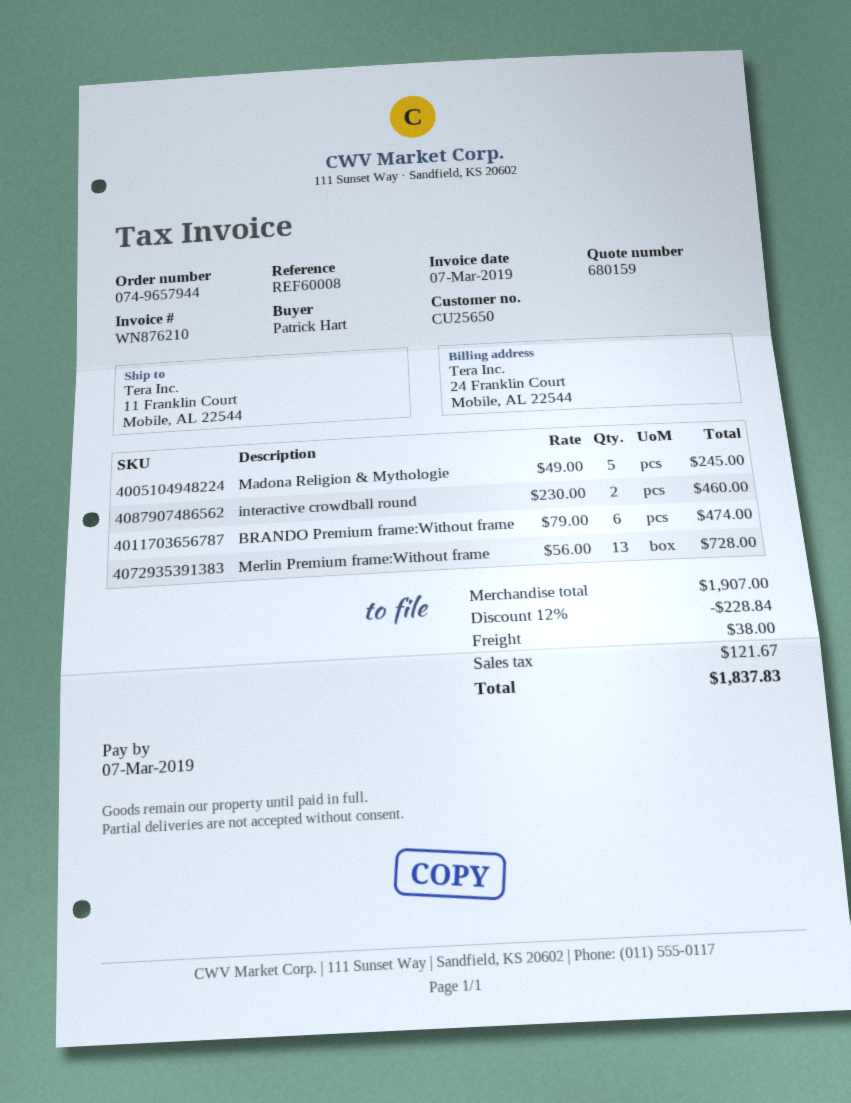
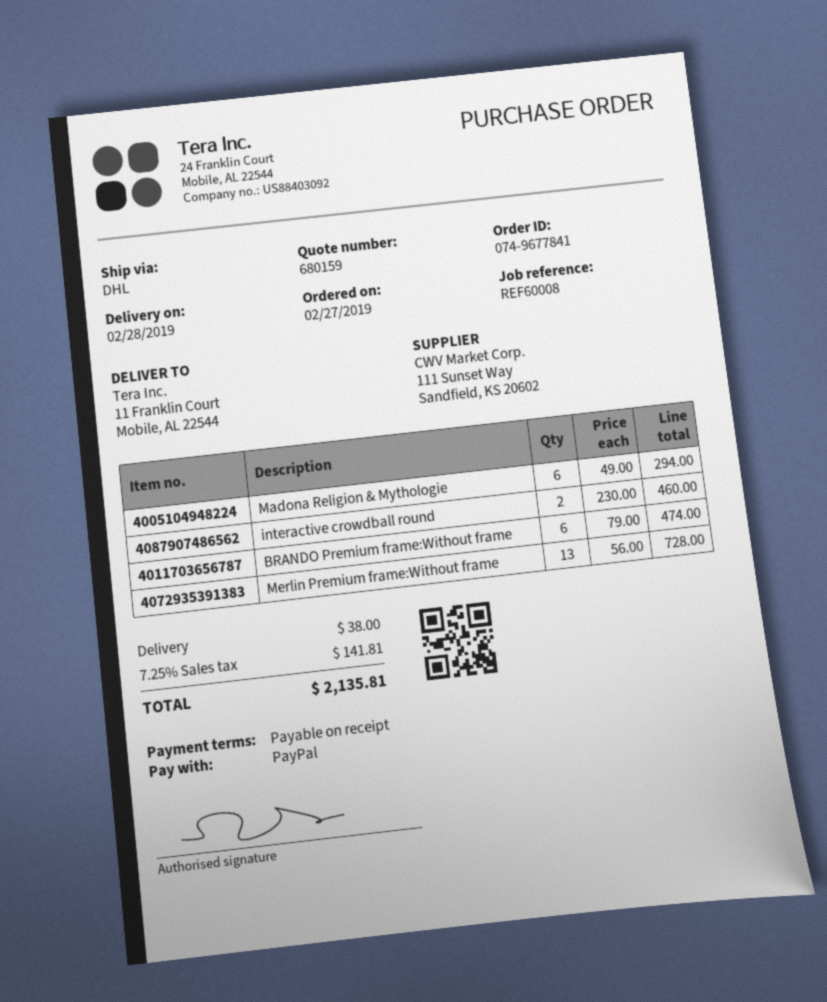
order number: 074-9657944 -> 074-9677841
Madona Religion & Mythologie: 5 x 49.00 = 245.00 -> 6 x 49.00 = 294.00
discount: 12% = 228.84 -> none
tax: 121.67 -> 141.81
total: 1837.83 -> 2135.81

